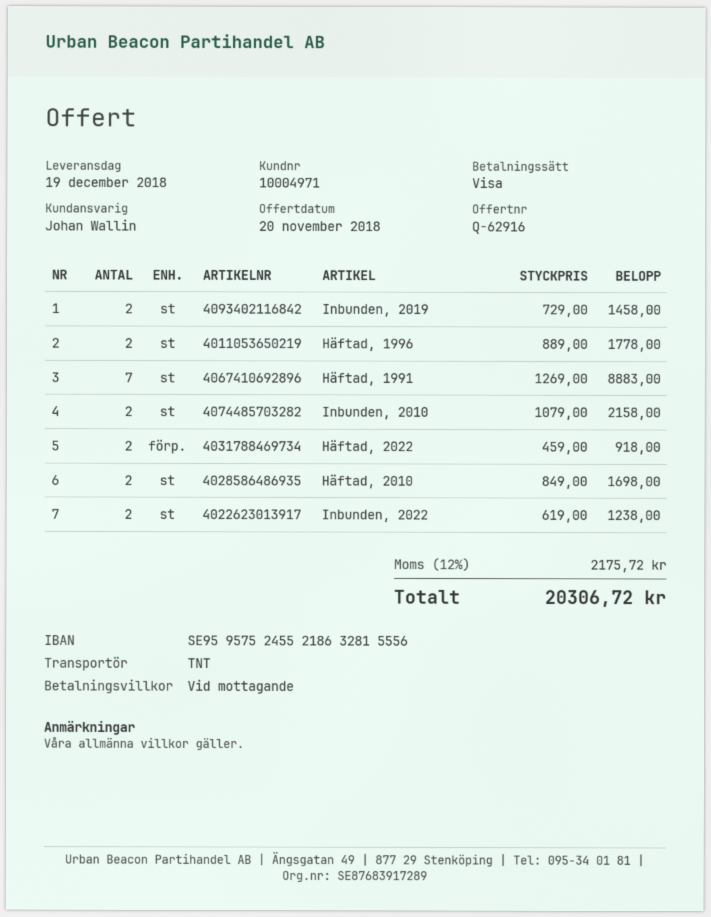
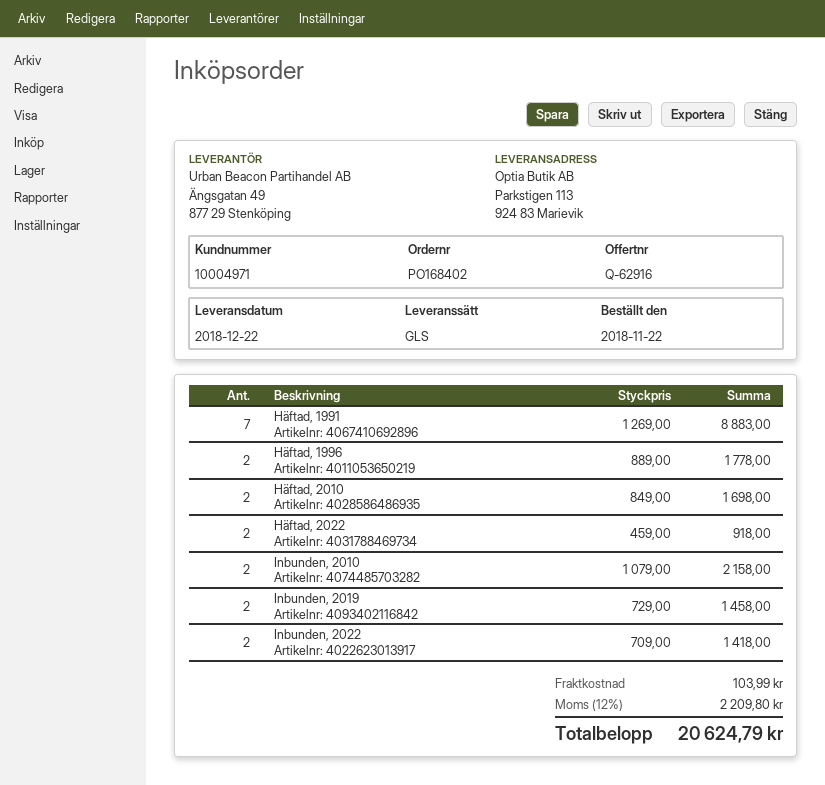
delivery date: 2018-12-19 -> 2018-12-22
shipping method: TNT -> GLS
Inbunden, 2022: 2 x 619.00 = 1238.00 -> 2 x 709.00 = 1418.00
shipping: none -> 103.99
tax: 12% = 2175.72 -> 12% = 2209.80
total: 20306.72 -> 20624.79

